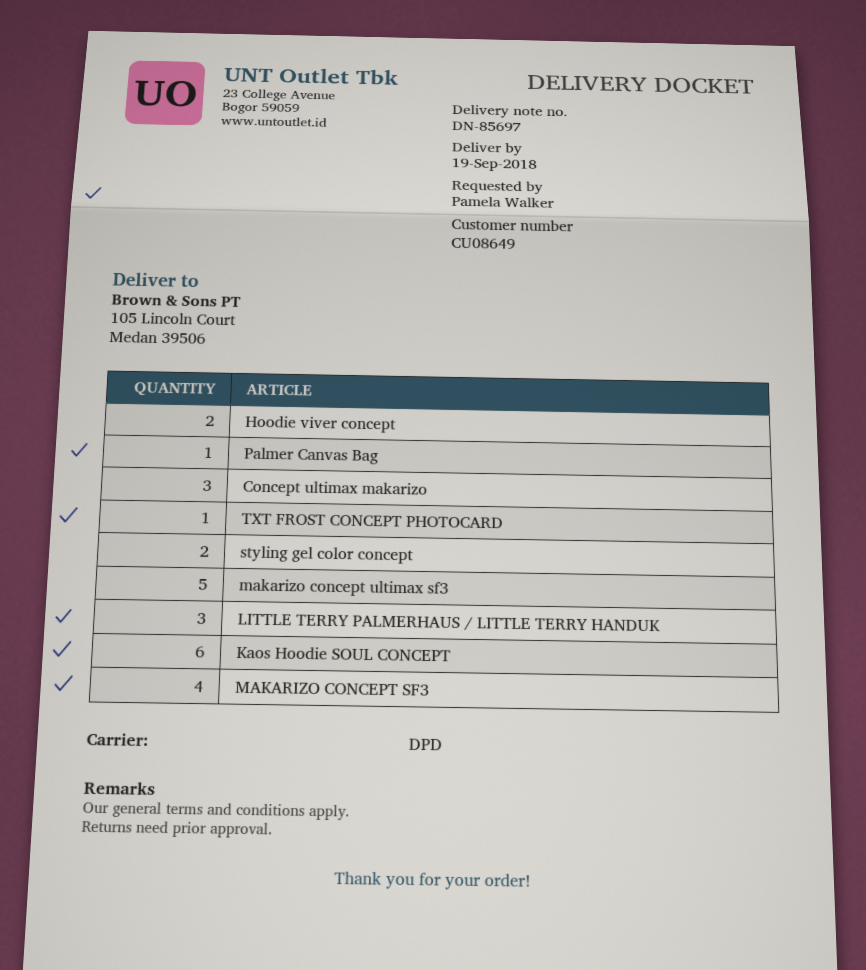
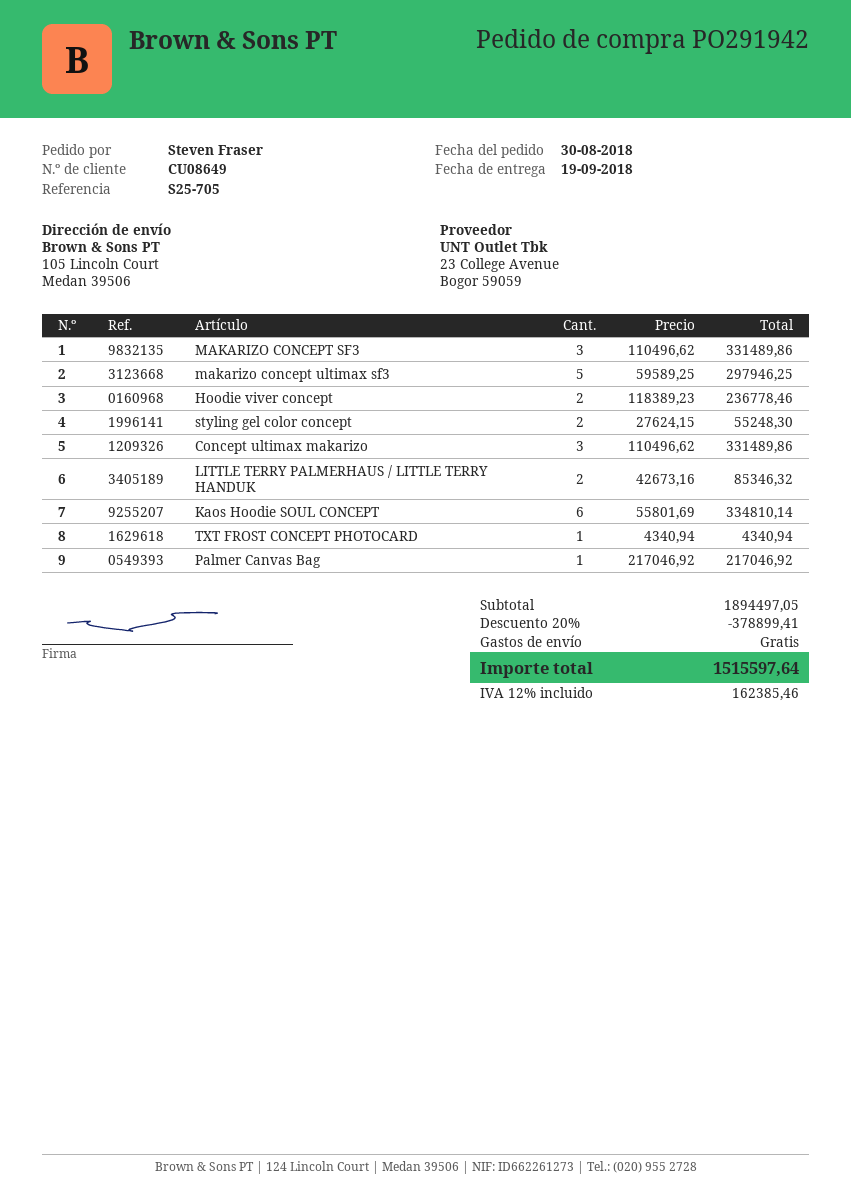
ordered by: Pamela Walker -> Steven Fraser
LITTLE TERRY PALMERHAUS / LITTLE TERRY HANDUK: 3 -> 2
MAKARIZO CONCEPT SF3: 4 -> 3

